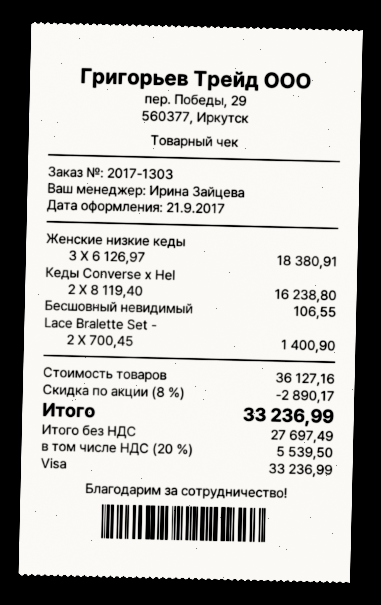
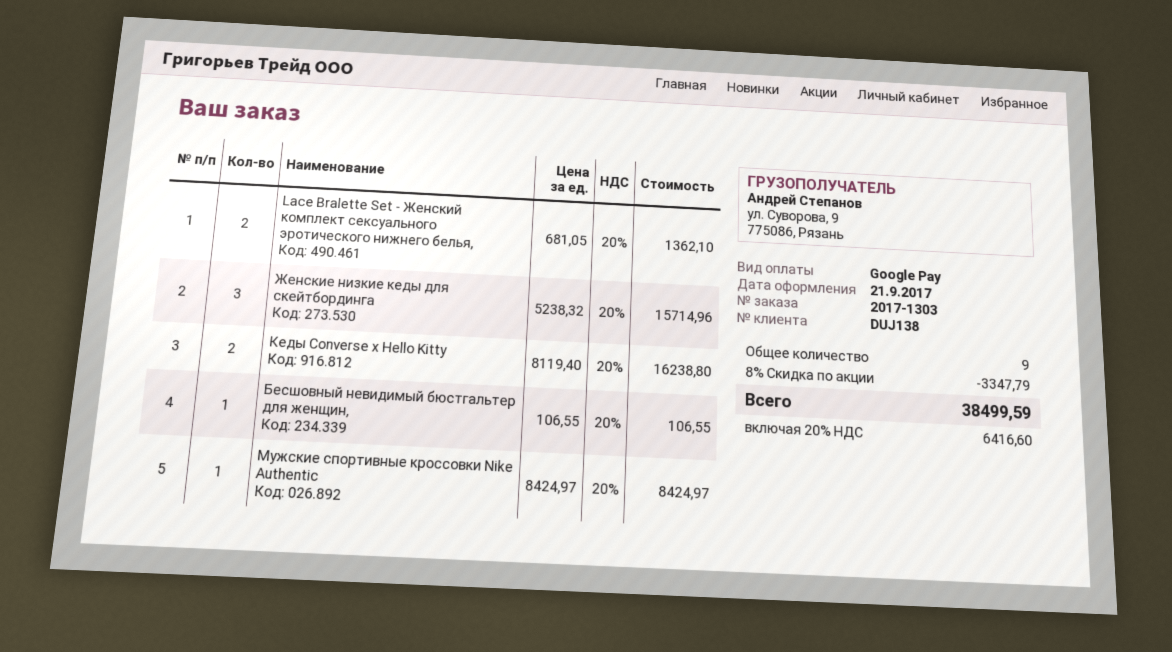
payment method: Visa -> Google Pay
Женские низкие кеды: 3 x 6126.97 = 18380.91 -> 3 x 5238.32 = 15714.96
Lace Bralette Set -: 2 x 700.45 = 1400.90 -> 2 x 681.05 = 1362.10
Мужские спортивные кроссовки Nike Authentic: none -> 1 x 8424.97 = 8424.97
discount: 8% = 2890.17 -> 8% = 3347.79
tax: 20% = 5539.50 -> 20% = 6416.60
total: 33236.99 -> 38499.59

